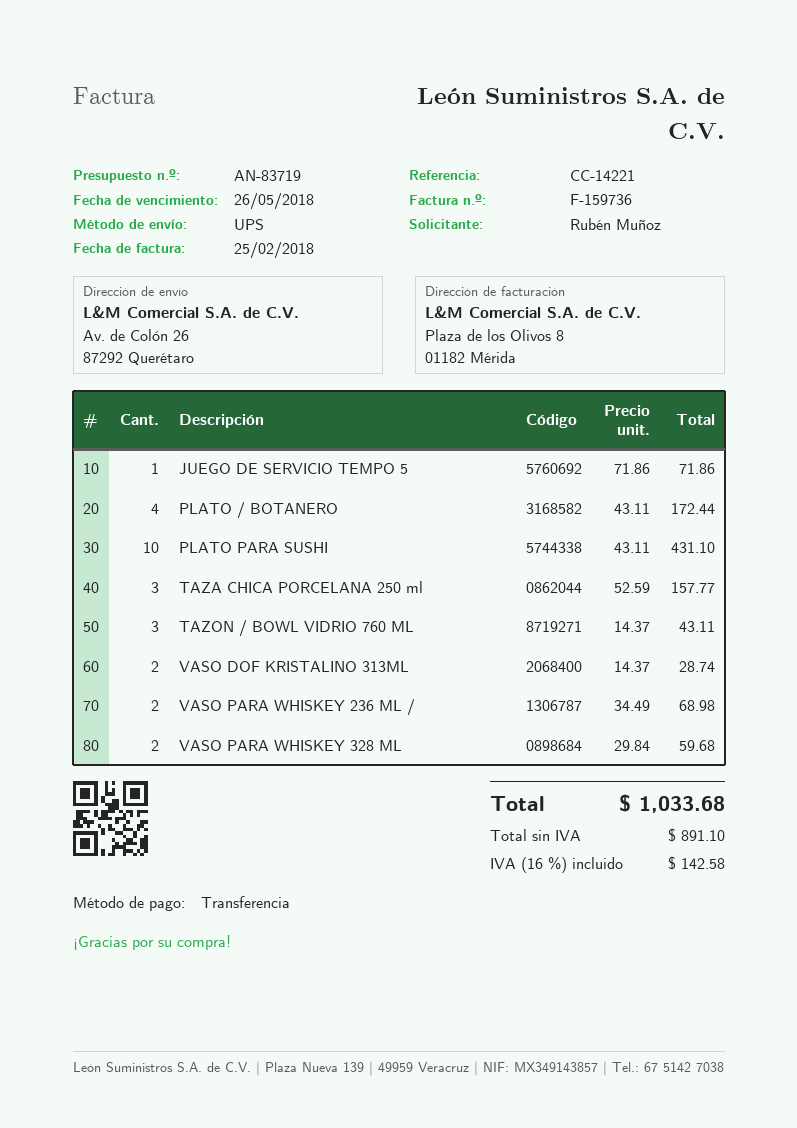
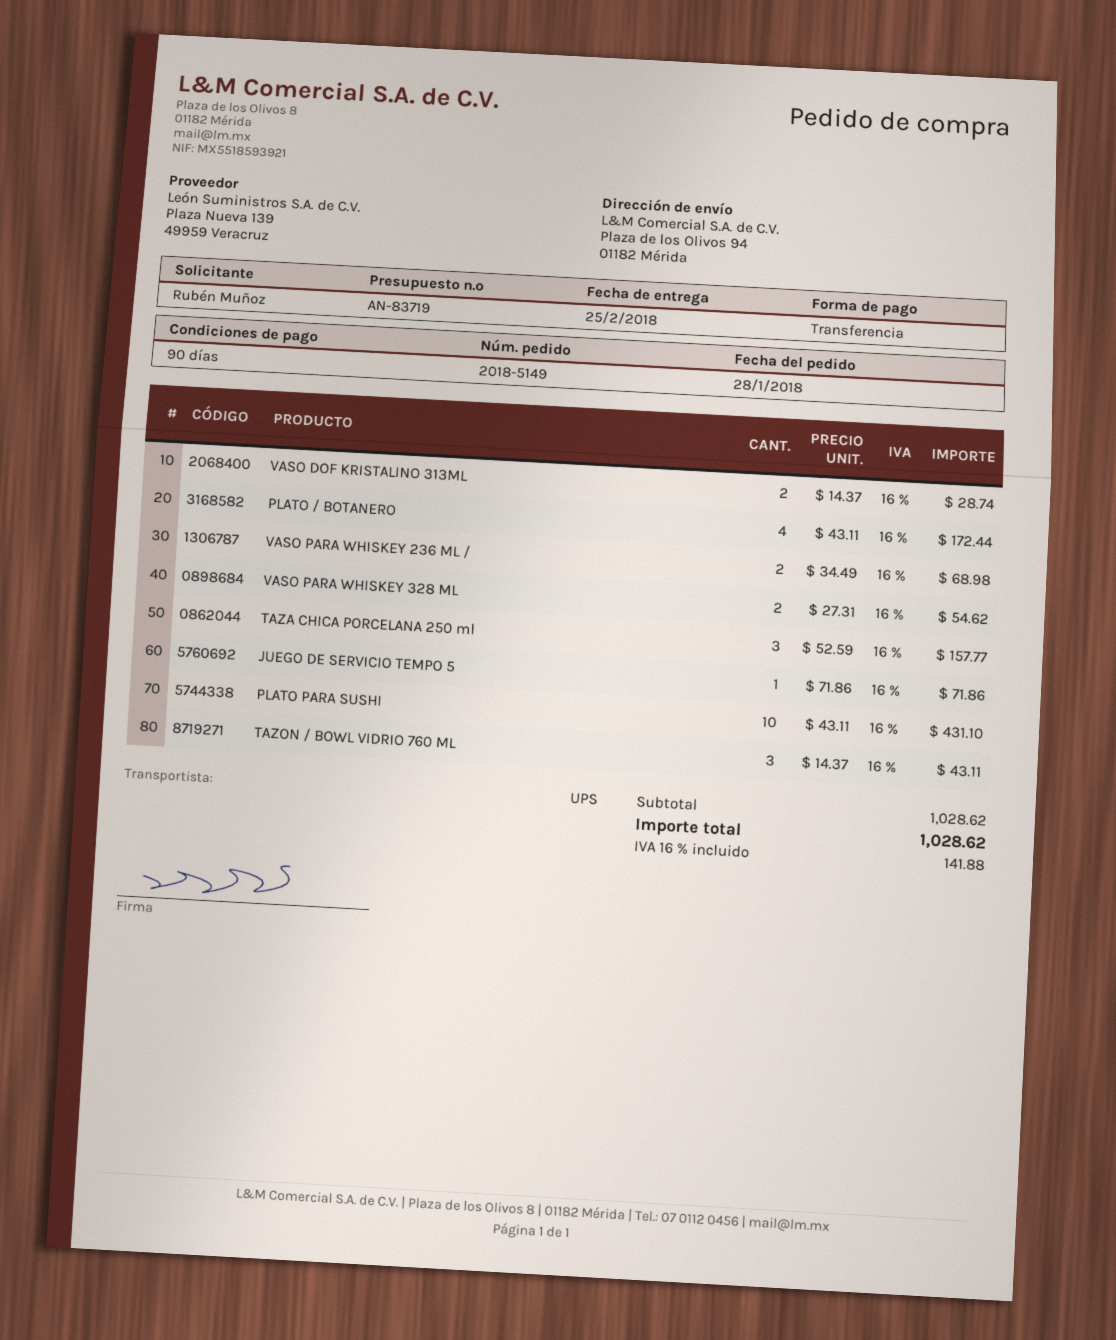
ship to: Av. de Colón 26, 87292 Querétaro -> Plaza de los Olivos 94, 01182 Mérida
VASO PARA WHISKEY 328 ML: 2 x 29.84 = 59.68 -> 2 x 27.31 = 54.62
tax: 16% = 142.58 -> 16% = 141.88
total: 1033.68 -> 1028.62

